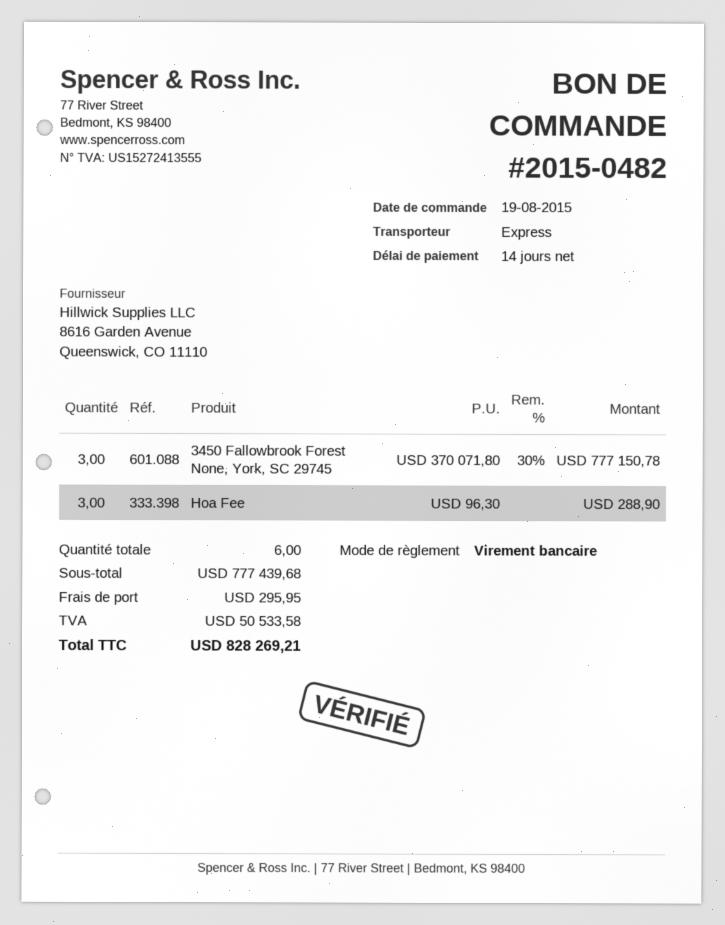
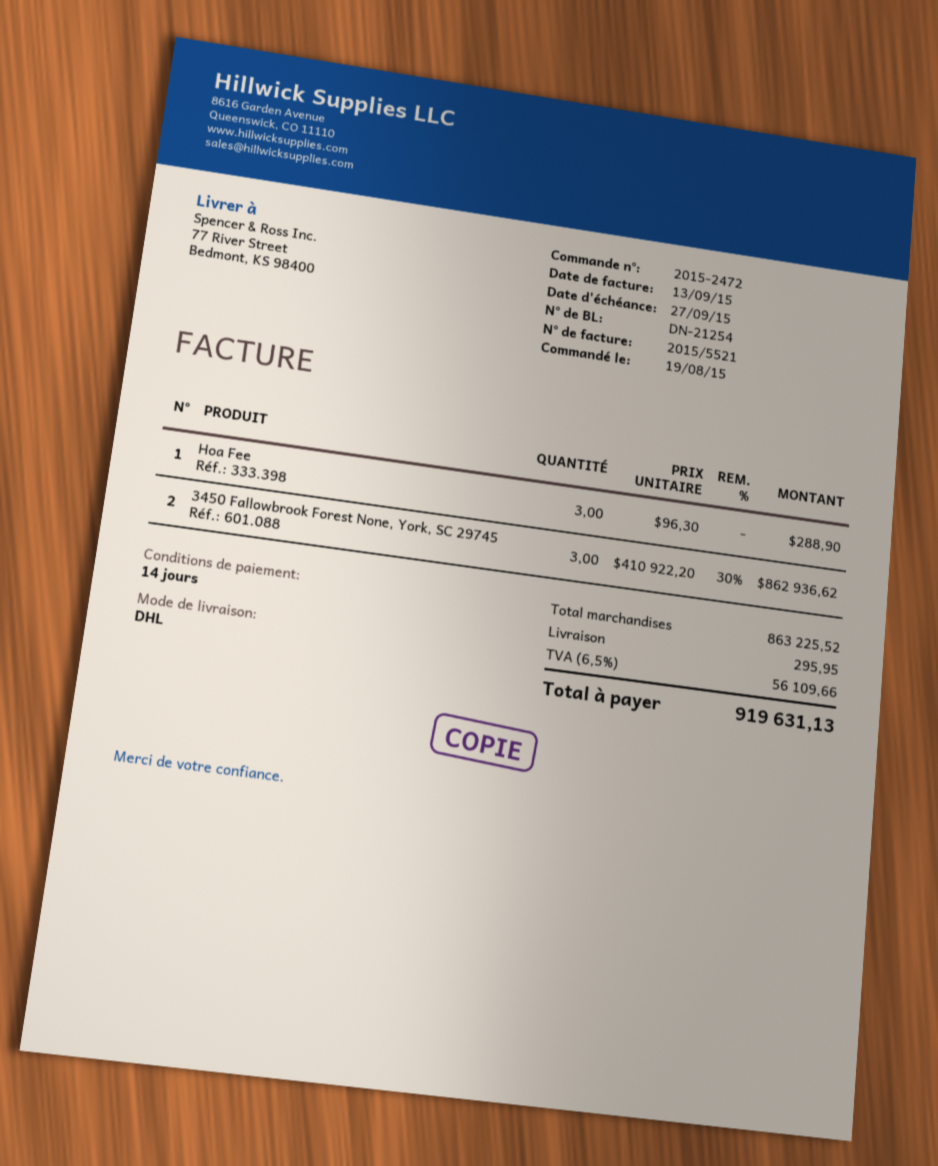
order number: 2015-0482 -> 2015-2472
shipping method: express -> DHL
3450 Fallowbrook Forest None, York, SC 29745: 3 x 370071.80 - 30% = 777150.78 -> 3 x 410922.20 - 30% = 862936.62
subtotal: 777439.68 -> 863225.52
tax: 50533.58 -> 56109.66
total: 828269.21 -> 919631.13

